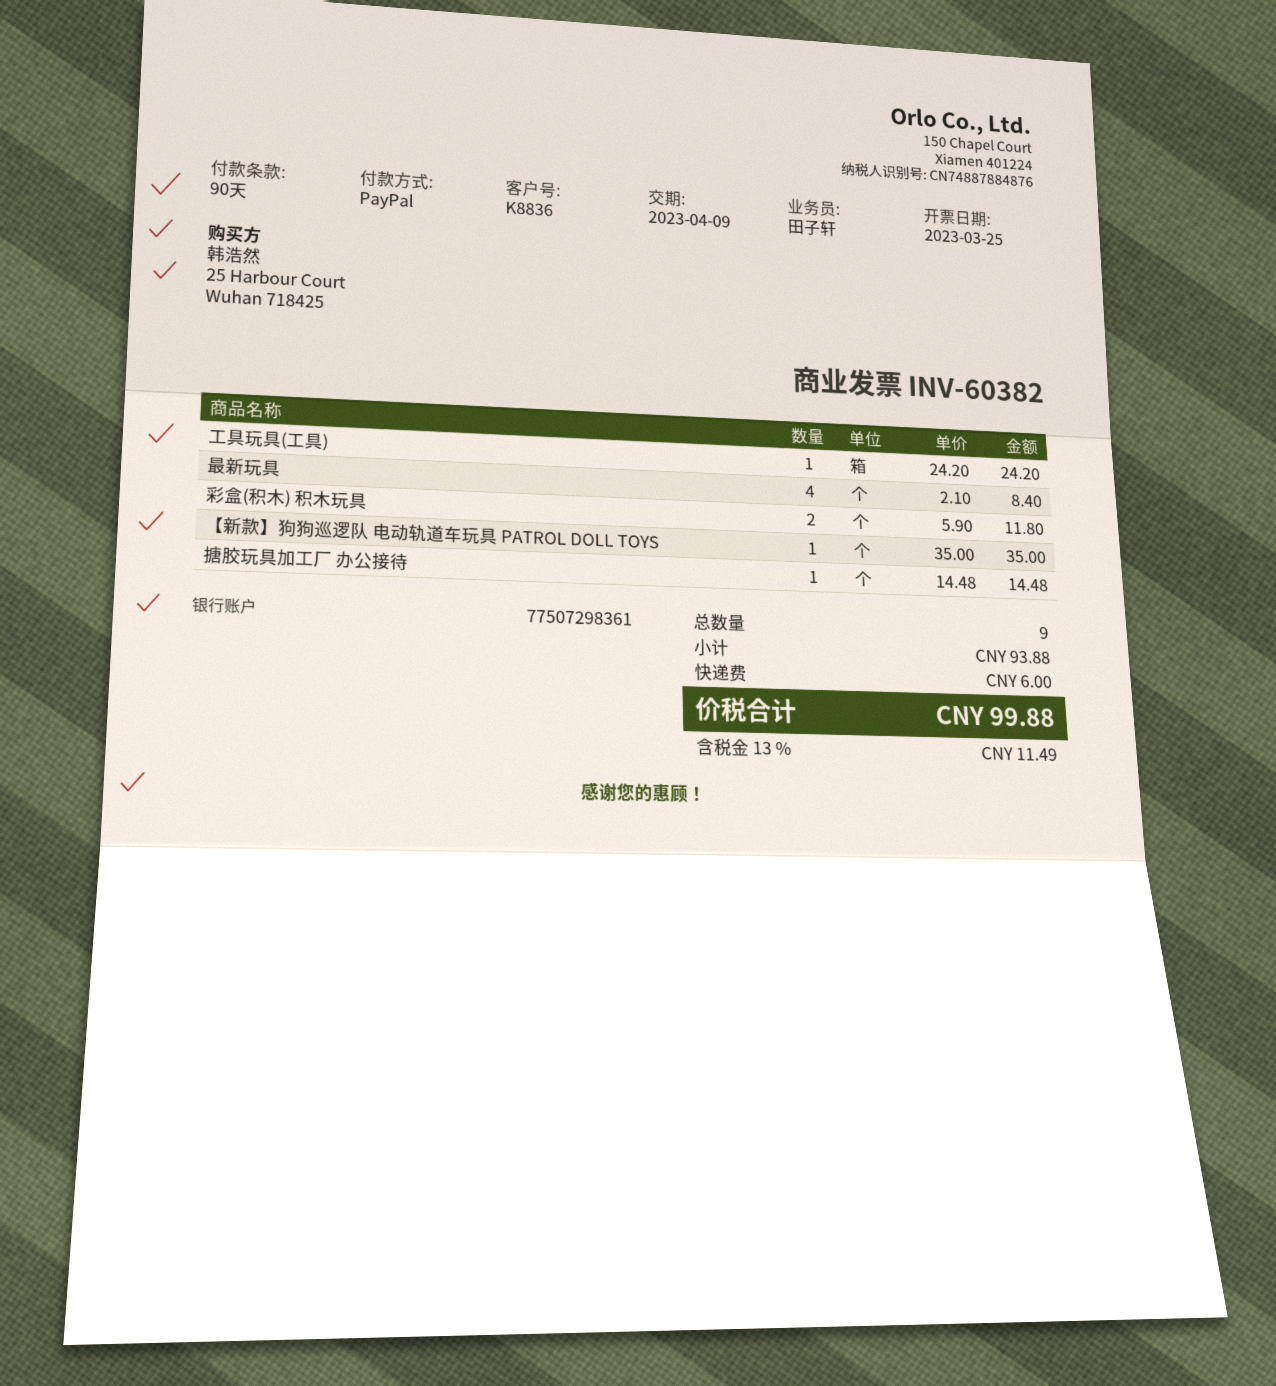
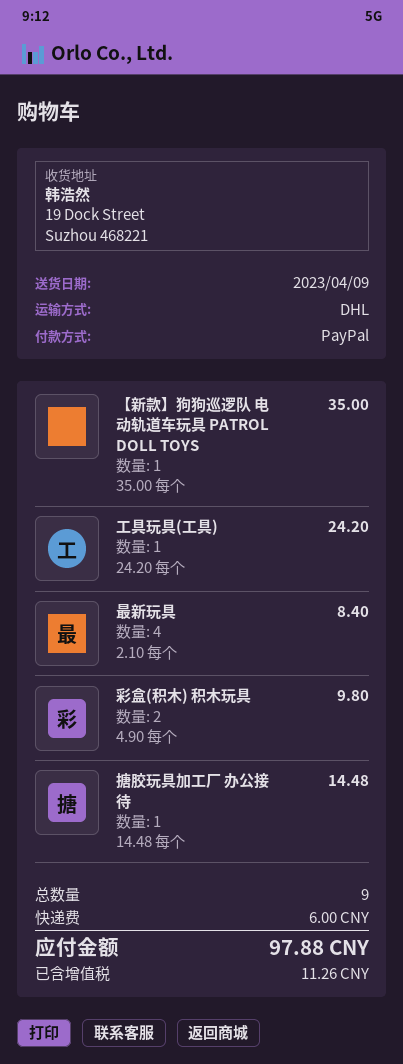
彩盒(积木) 积木玩具: 2 x 5.90 = 11.80 -> 2 x 4.90 = 9.80
tax: 11.49 -> 11.26
total: 99.88 -> 97.88

